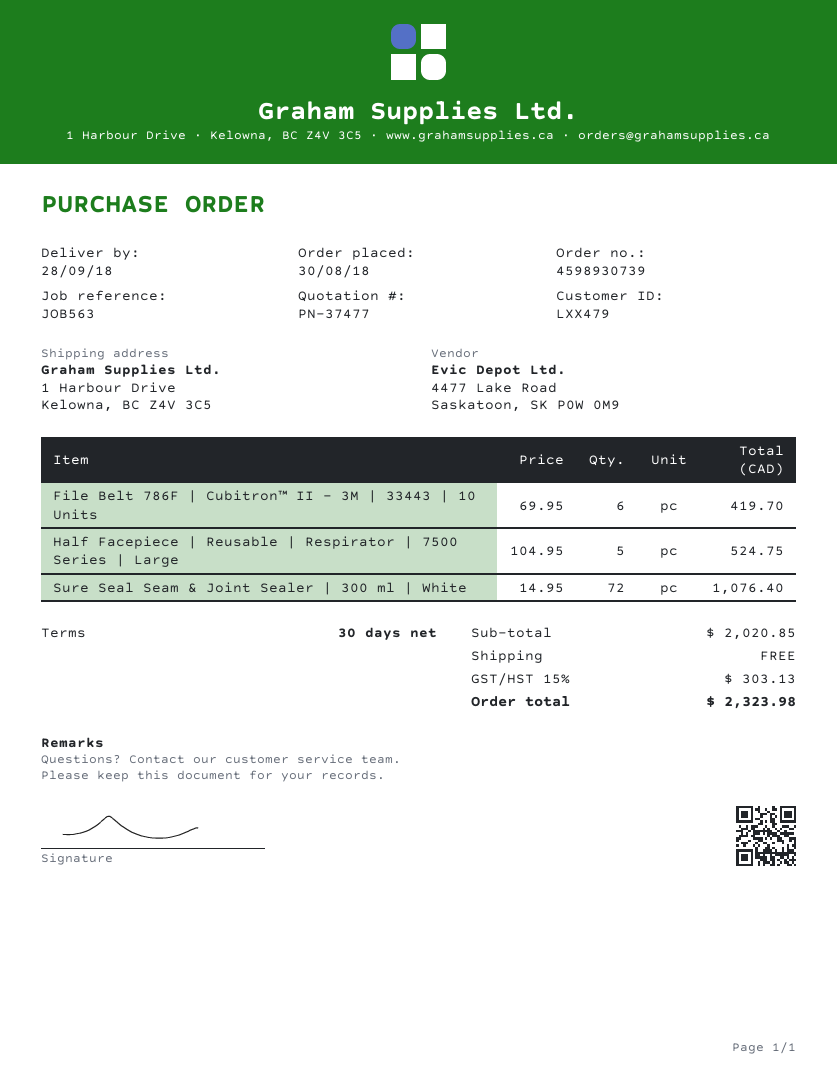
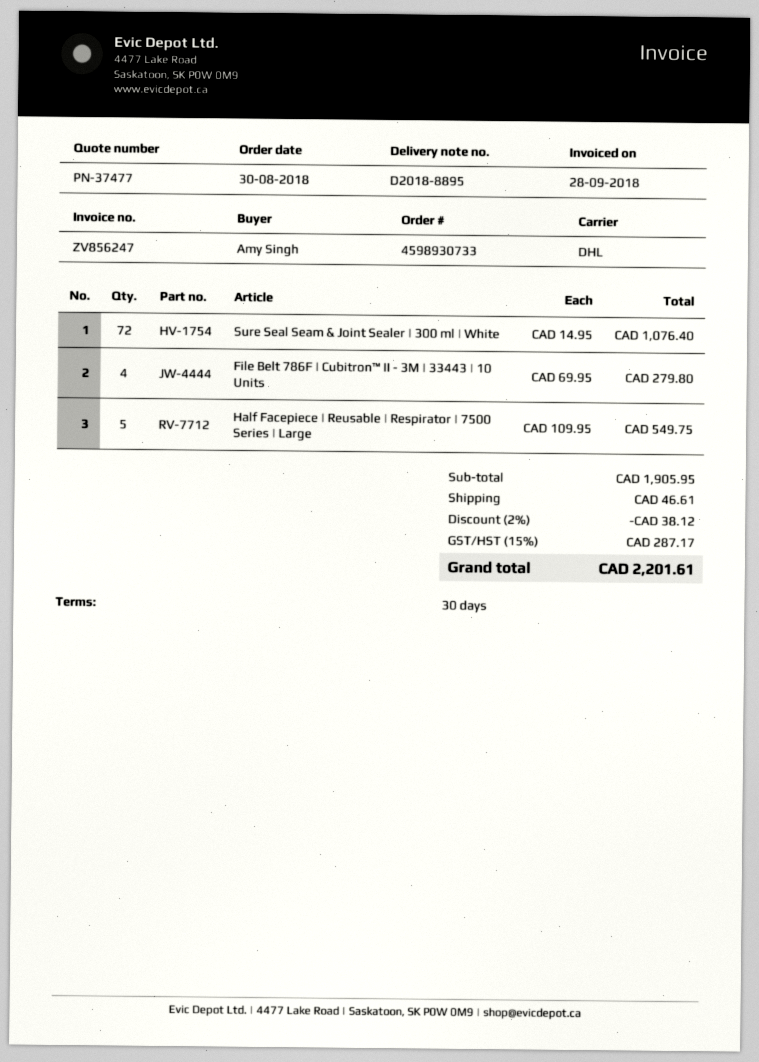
order number: 4598930739 -> 4598930733
File Belt 786F | Cubitron™ II - 3M | 33443 | 10 Units: 6 x 69.95 = 419.70 -> 4 x 69.95 = 279.80
Half Facepiece | Reusable | Respirator | 7500 Series | Large: 5 x 104.95 = 524.75 -> 5 x 109.95 = 549.75
subtotal: 2020.85 -> 1905.95
discount: none -> 2% = 38.12
shipping: 0.00 -> 46.61
tax: 15% = 303.13 -> 15% = 287.17
total: 2323.98 -> 2201.61

